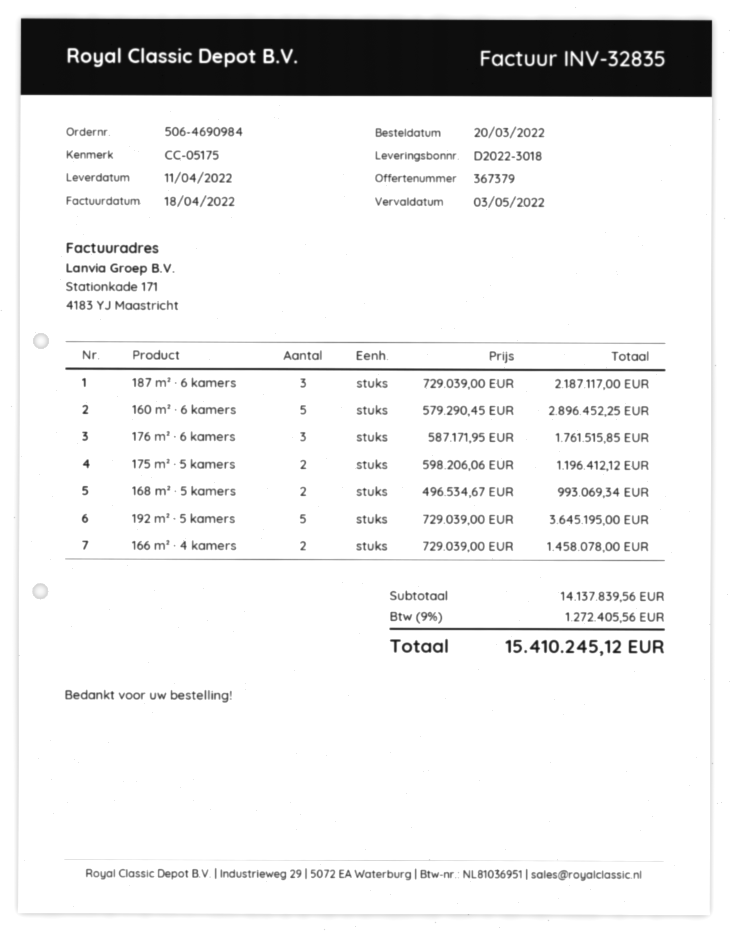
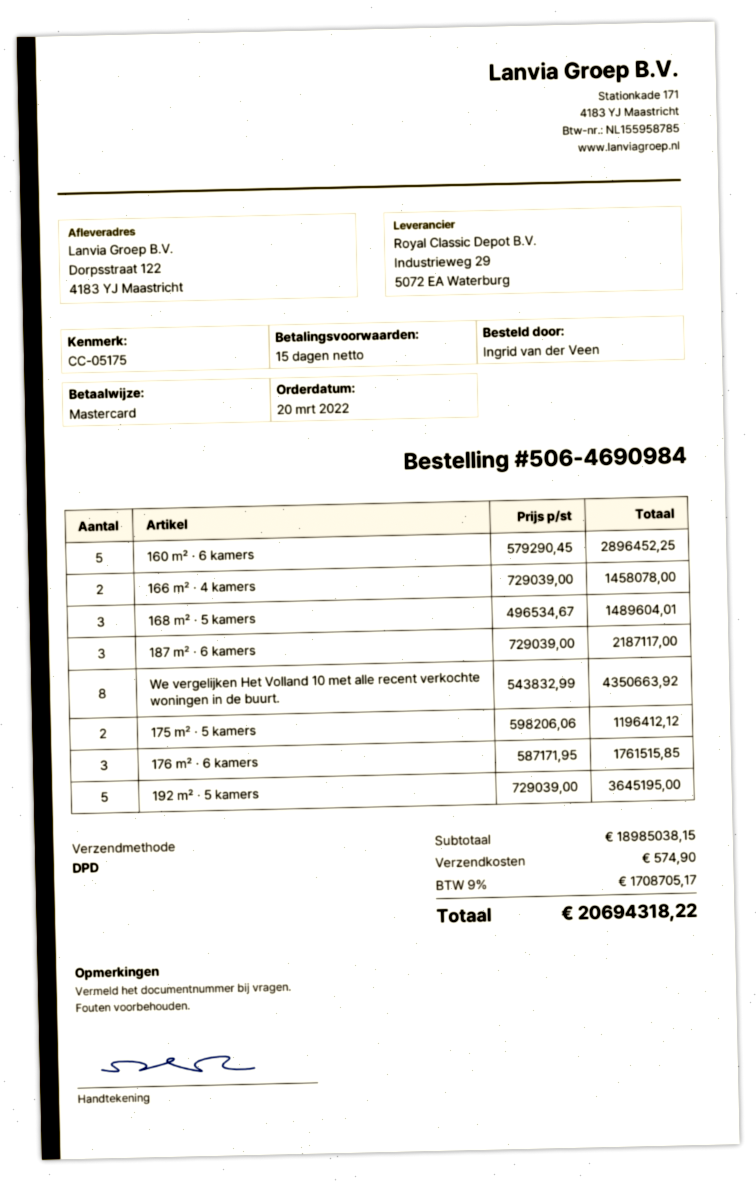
168 m² · 5 kamers: 2 x 496534.67 = 993069.34 -> 3 x 496534.67 = 1489604.01
We vergelijken Het Volland 10 met alle recent verkochte woningen in de buurt.: none -> 8 x 543832.99 = 4350663.92
subtotal: 14137839.56 -> 18985038.15
shipping: none -> 574.90
tax: 9% = 1272405.56 -> 9% = 1708705.17
total: 15410245.12 -> 20694318.22

